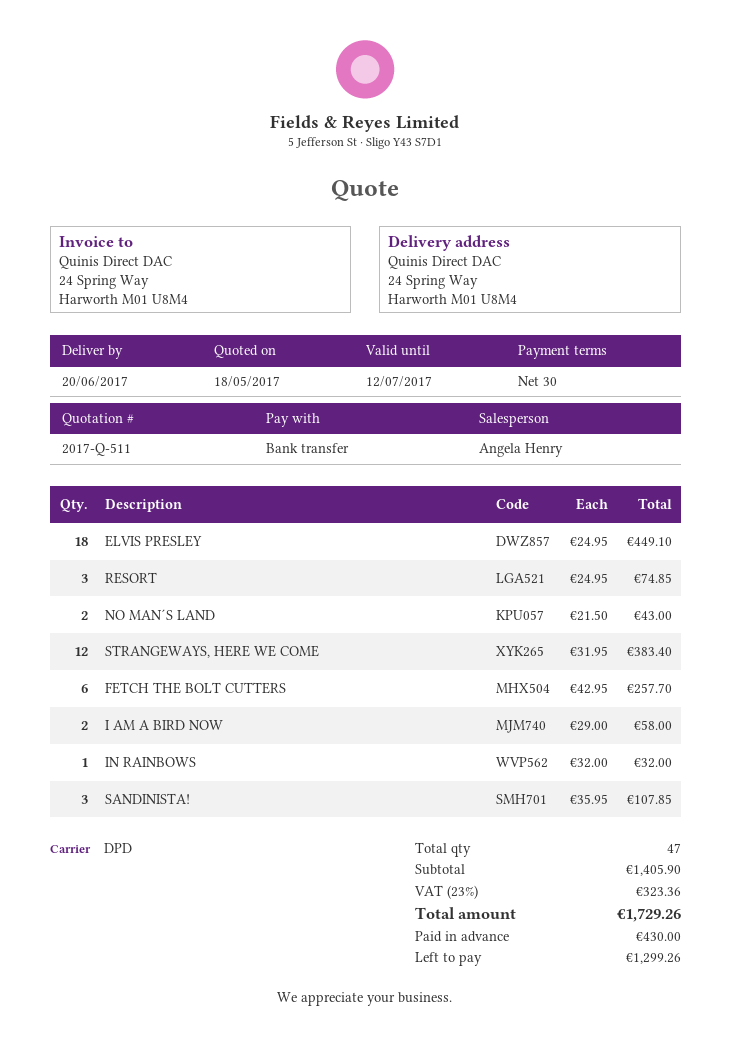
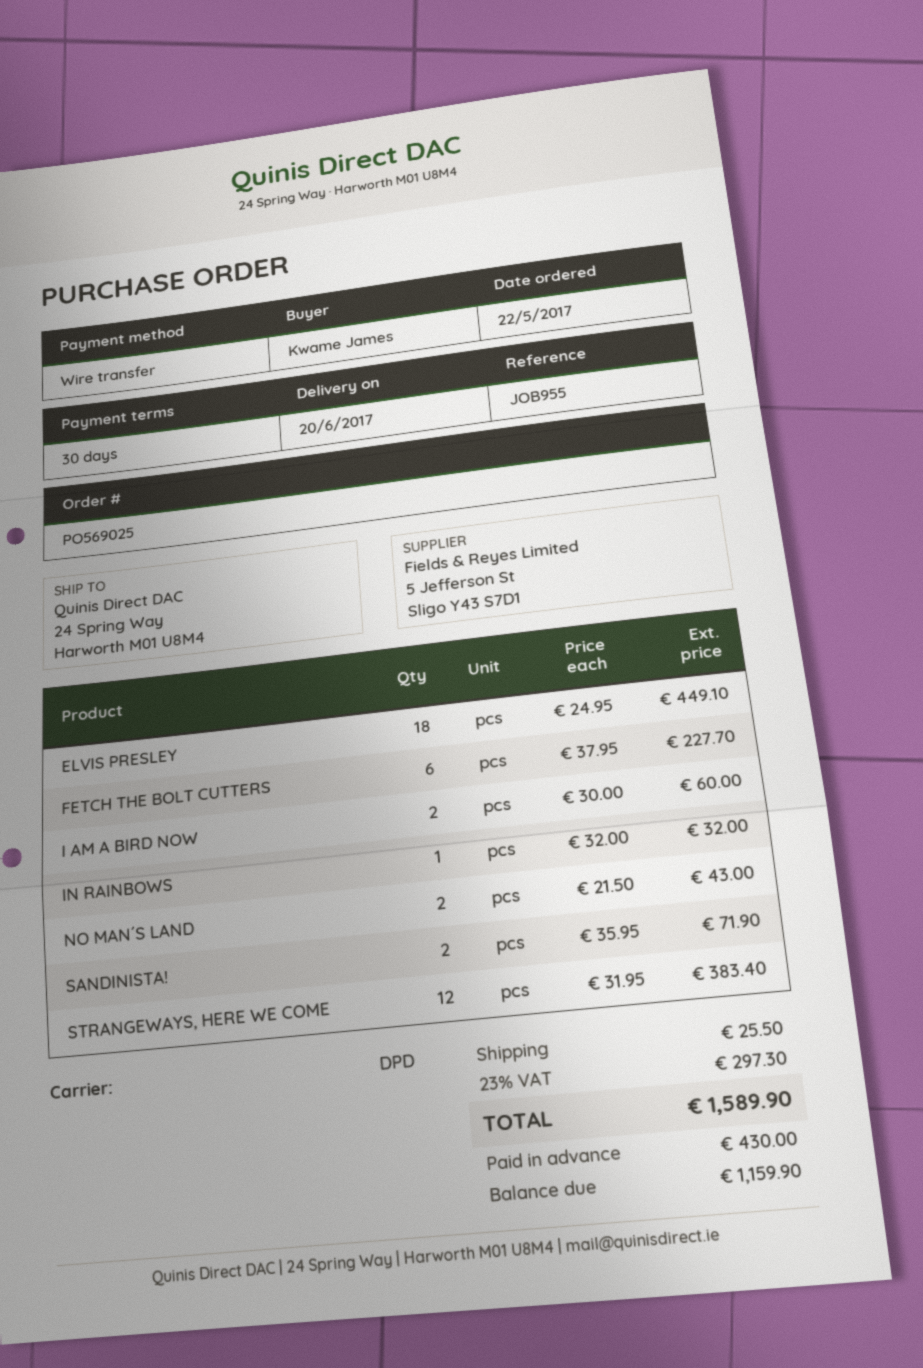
RESORT: 3 x 24.95 = 74.85 -> none
FETCH THE BOLT CUTTERS: 6 x 42.95 = 257.70 -> 6 x 37.95 = 227.70
I AM A BIRD NOW: 2 x 29.00 = 58.00 -> 2 x 30.00 = 60.00
SANDINISTA!: 3 x 35.95 = 107.85 -> 2 x 35.95 = 71.90
shipping: none -> 25.50
tax: 23% = 323.36 -> 23% = 297.30
total: 1729.26 -> 1589.90
balance: 1299.26 -> 1159.90

